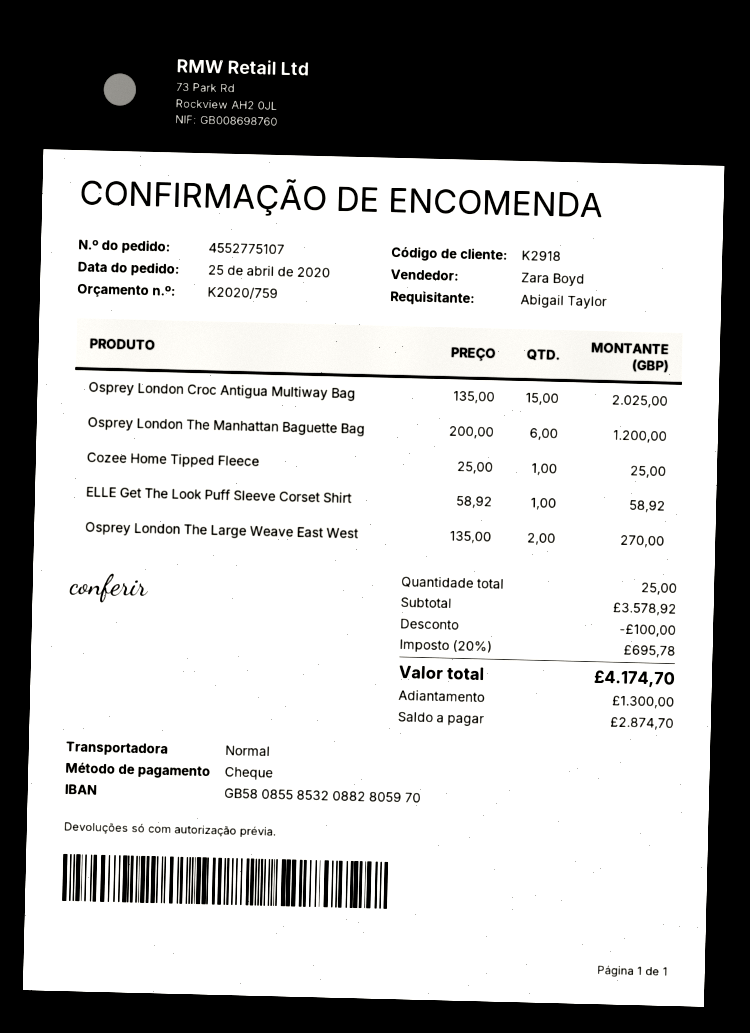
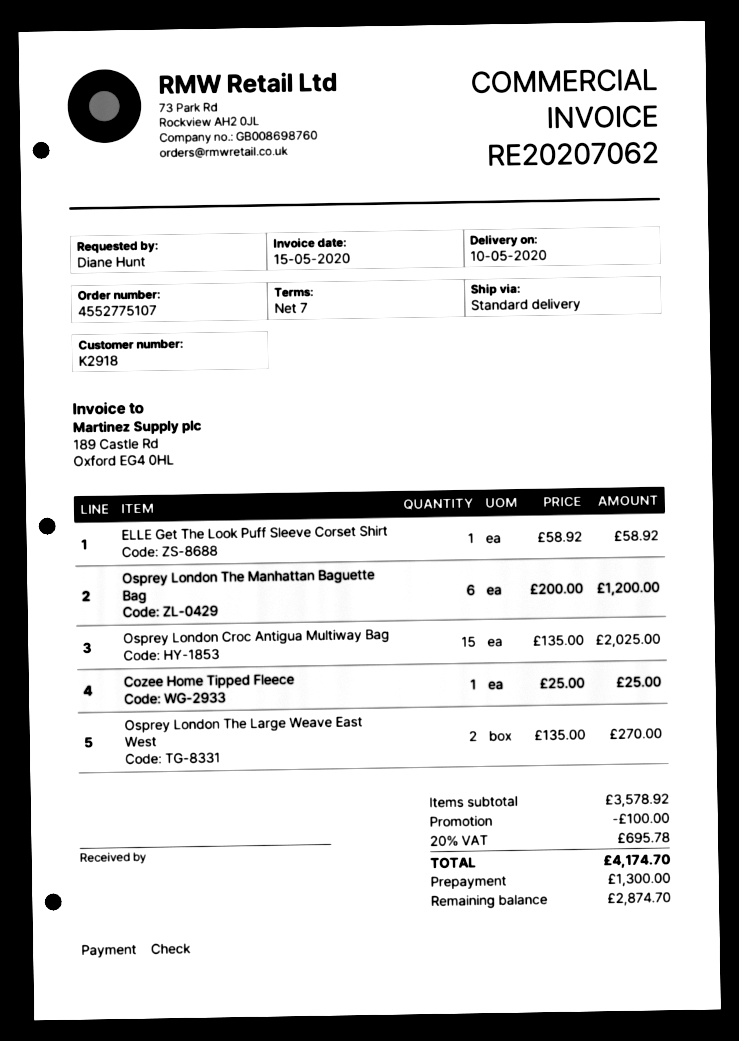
ordered by: Abigail Taylor -> Diane Hunt

